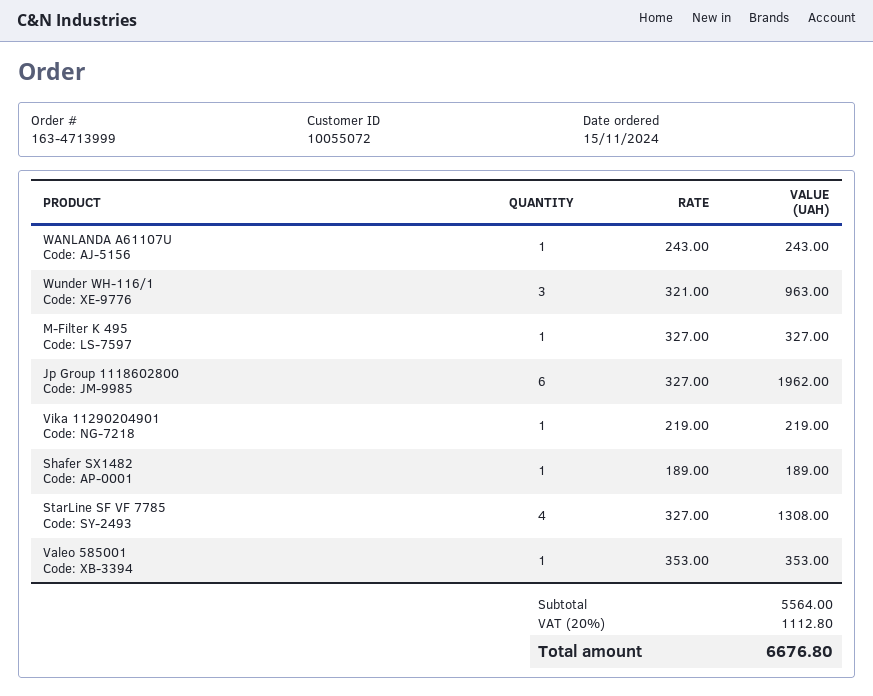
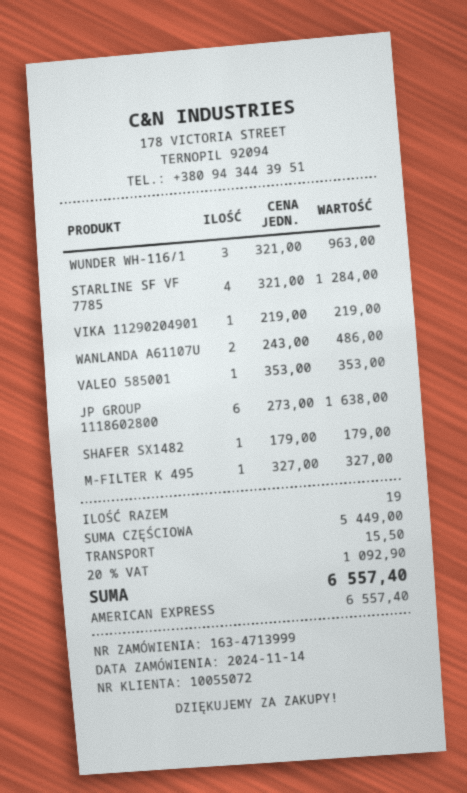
order date: 2024-11-15 -> 2024-11-14
WANLANDA A61107U: 1 x 243.00 = 243.00 -> 2 x 243.00 = 486.00
Jp Group 1118602800: 6 x 327.00 = 1962.00 -> 6 x 273.00 = 1638.00
Shafer SX1482: 1 x 189.00 = 189.00 -> 1 x 179.00 = 179.00
StarLine SF VF 7785: 4 x 327.00 = 1308.00 -> 4 x 321.00 = 1284.00
subtotal: 5564.00 -> 5449.00
shipping: none -> 15.50
tax: 20% = 1112.80 -> 20% = 1092.90
total: 6676.80 -> 6557.40

